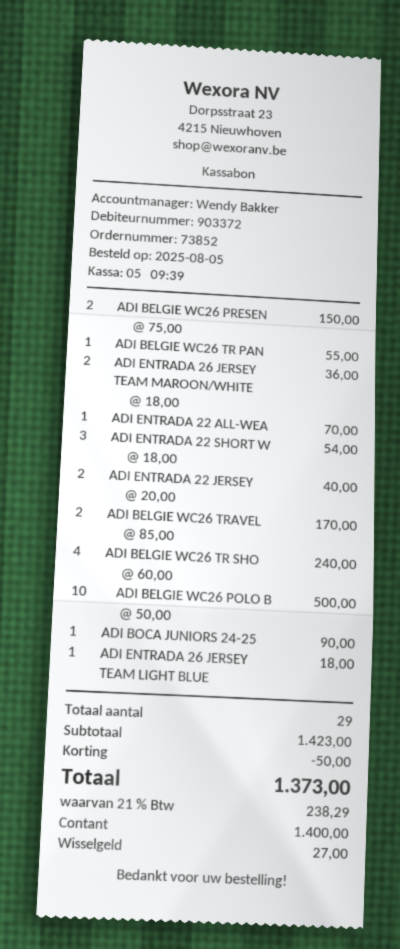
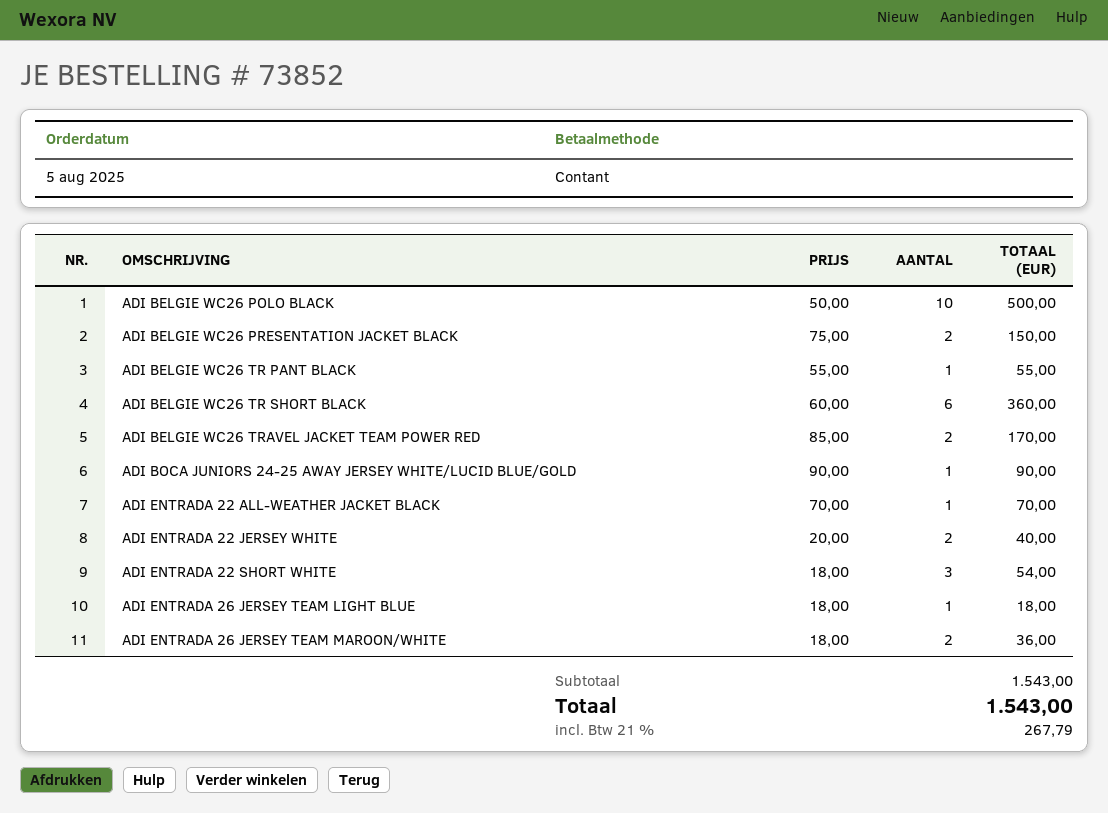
ADI BELGIE WC26 TR SHO: 4 x 60.00 = 240.00 -> 6 x 60.00 = 360.00
subtotal: 1423.00 -> 1543.00
discount: 50.00 -> none
tax: 21% = 238.29 -> 21% = 267.79
total: 1373.00 -> 1543.00

